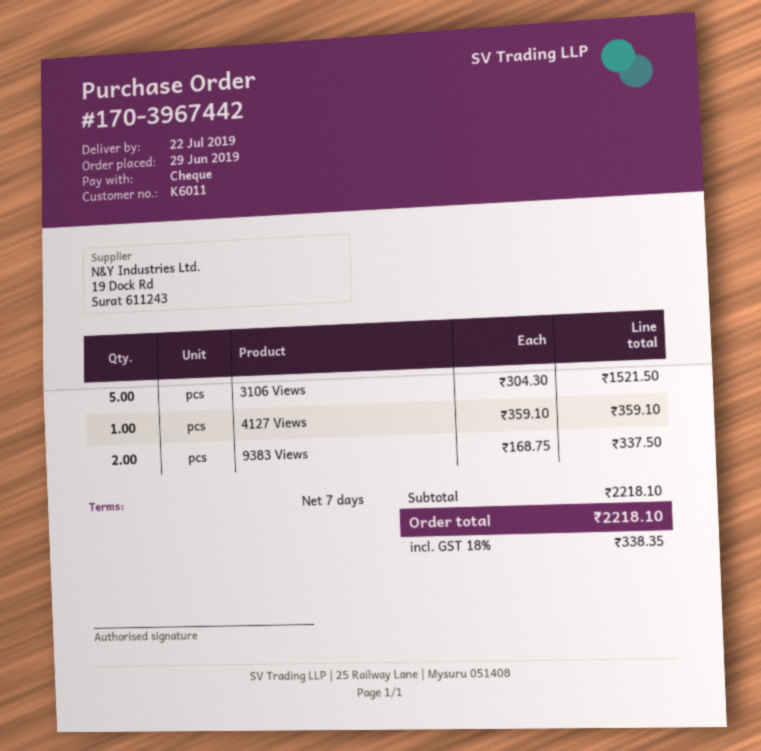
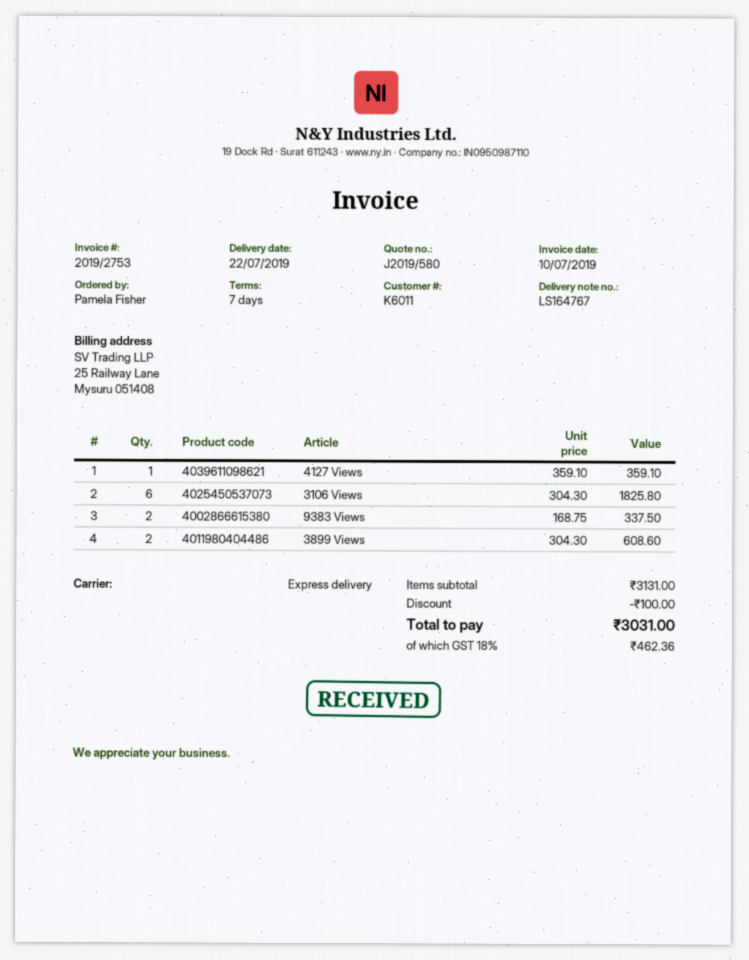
3106 Views: 5 x 304.30 = 1521.50 -> 6 x 304.30 = 1825.80
3899 Views: none -> 2 x 304.30 = 608.60
subtotal: 2218.10 -> 3131.00
discount: none -> 100.00
tax: 18% = 338.35 -> 18% = 462.36
total: 2218.10 -> 3031.00

